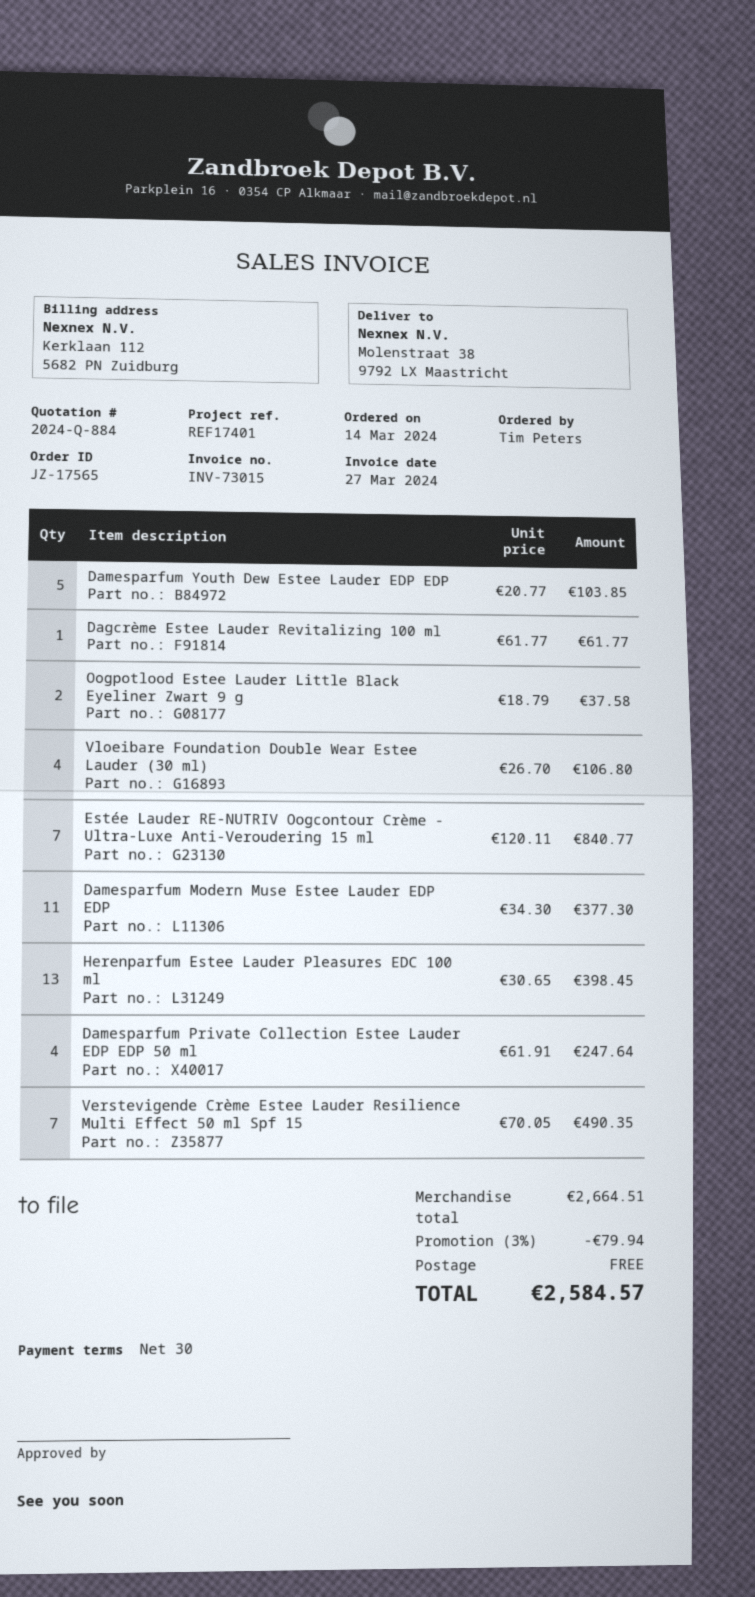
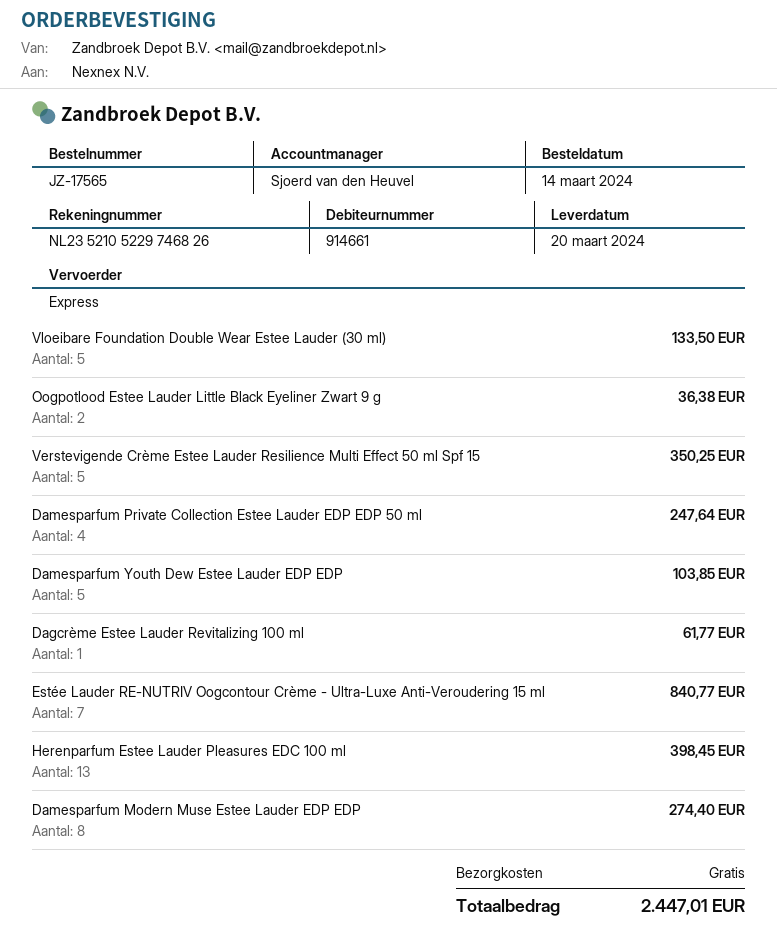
Oogpotlood Estee Lauder Little Black Eyeliner Zwart 9 g: 2 for 37.58 -> 2 for 36.38
Vloeibare Foundation Double Wear Estee Lauder (30 ml): 4 for 106.80 -> 5 for 133.50
Damesparfum Modern Muse Estee Lauder EDP EDP: 11 for 377.30 -> 8 for 274.40
Verstevigende Crème Estee Lauder Resilience Multi Effect 50 ml Spf 15: 7 for 490.35 -> 5 for 350.25
discount: 3% = 79.94 -> none
total: 2584.57 -> 2447.01

